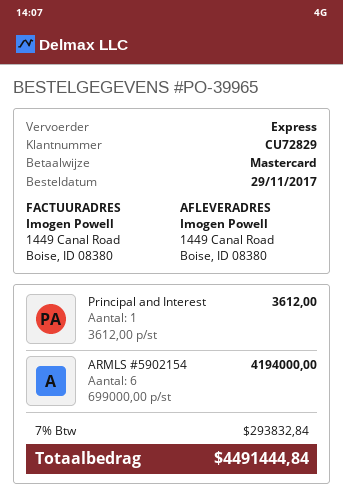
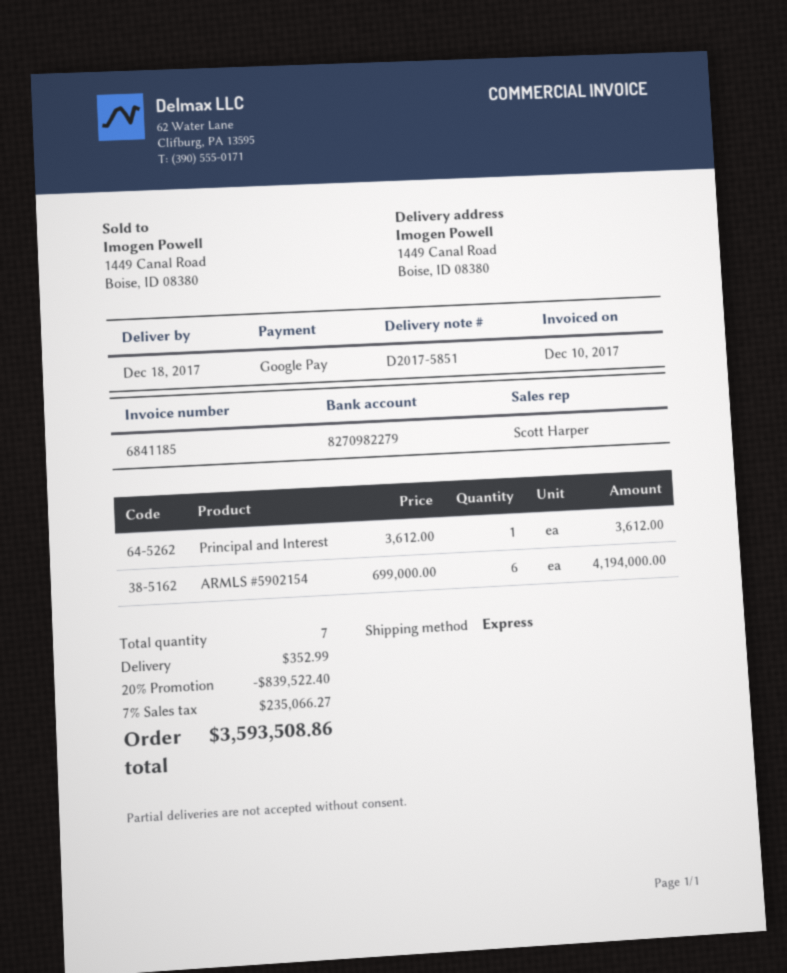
payment method: Mastercard -> Google Pay
discount: none -> 20% = 839522.40
shipping: none -> 352.99
tax: 7% = 293832.84 -> 7% = 235066.27
total: 4491444.84 -> 3593508.86

